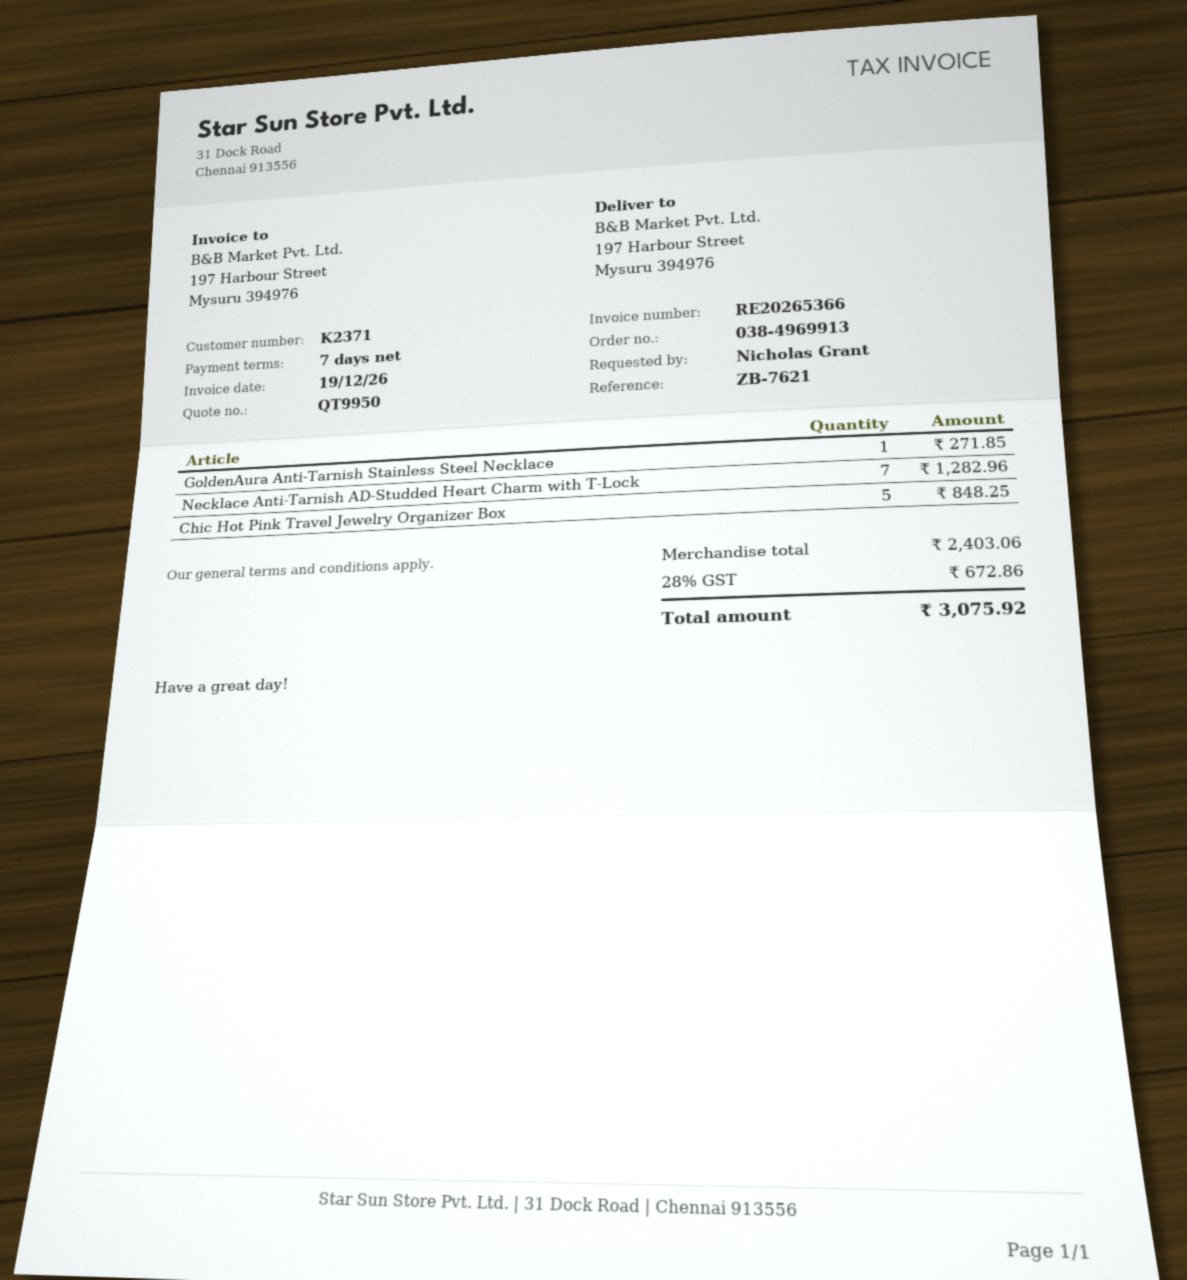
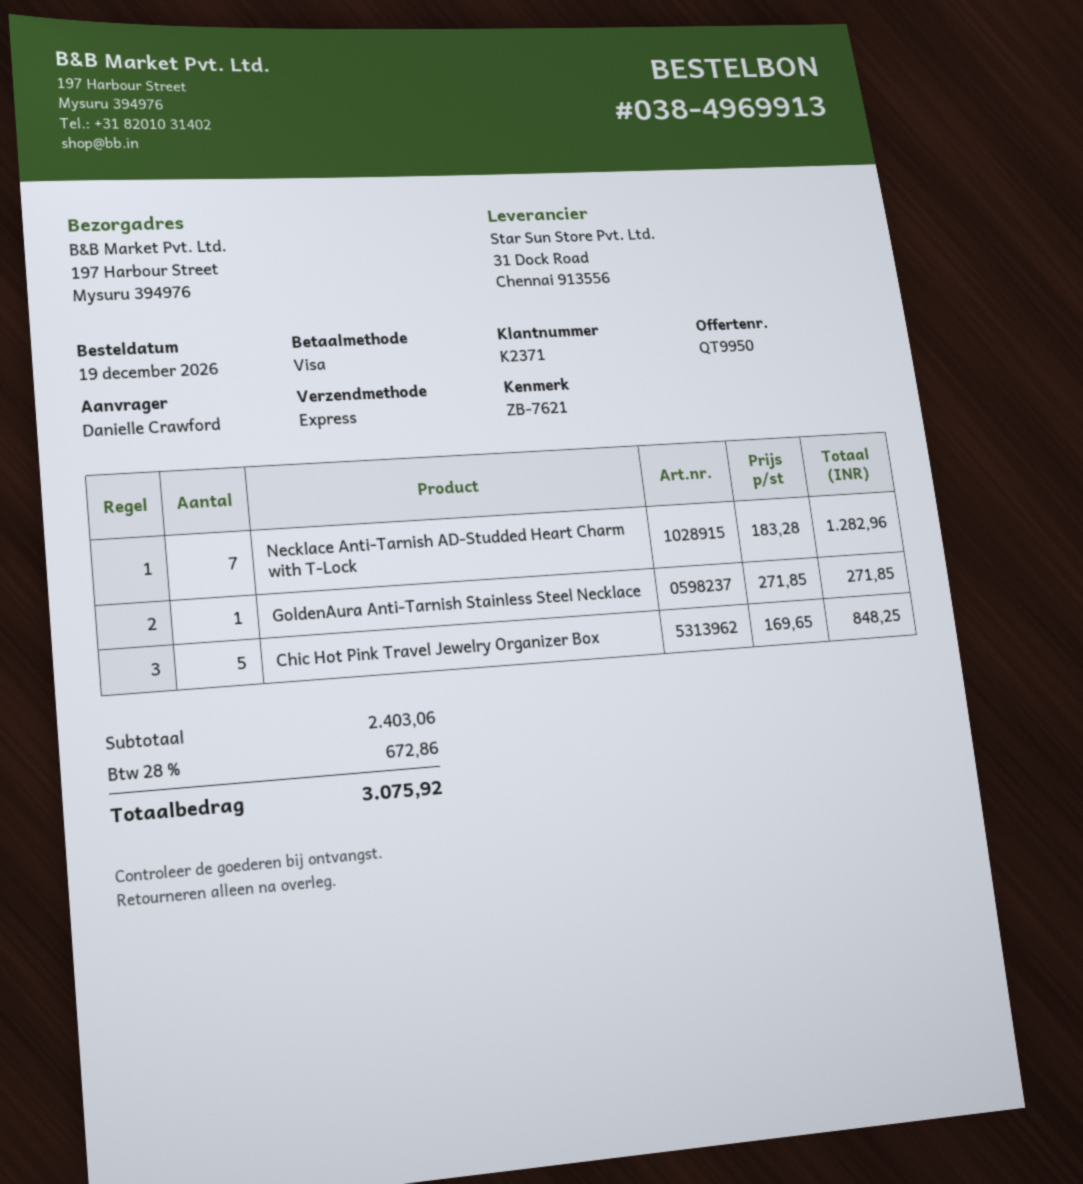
ordered by: Nicholas Grant -> Danielle Crawford

